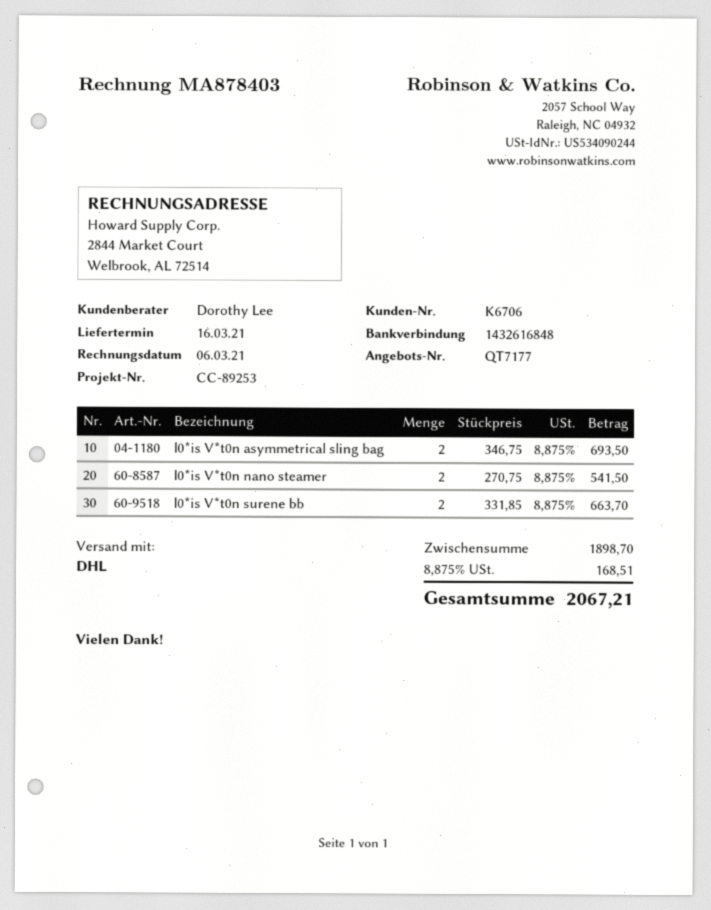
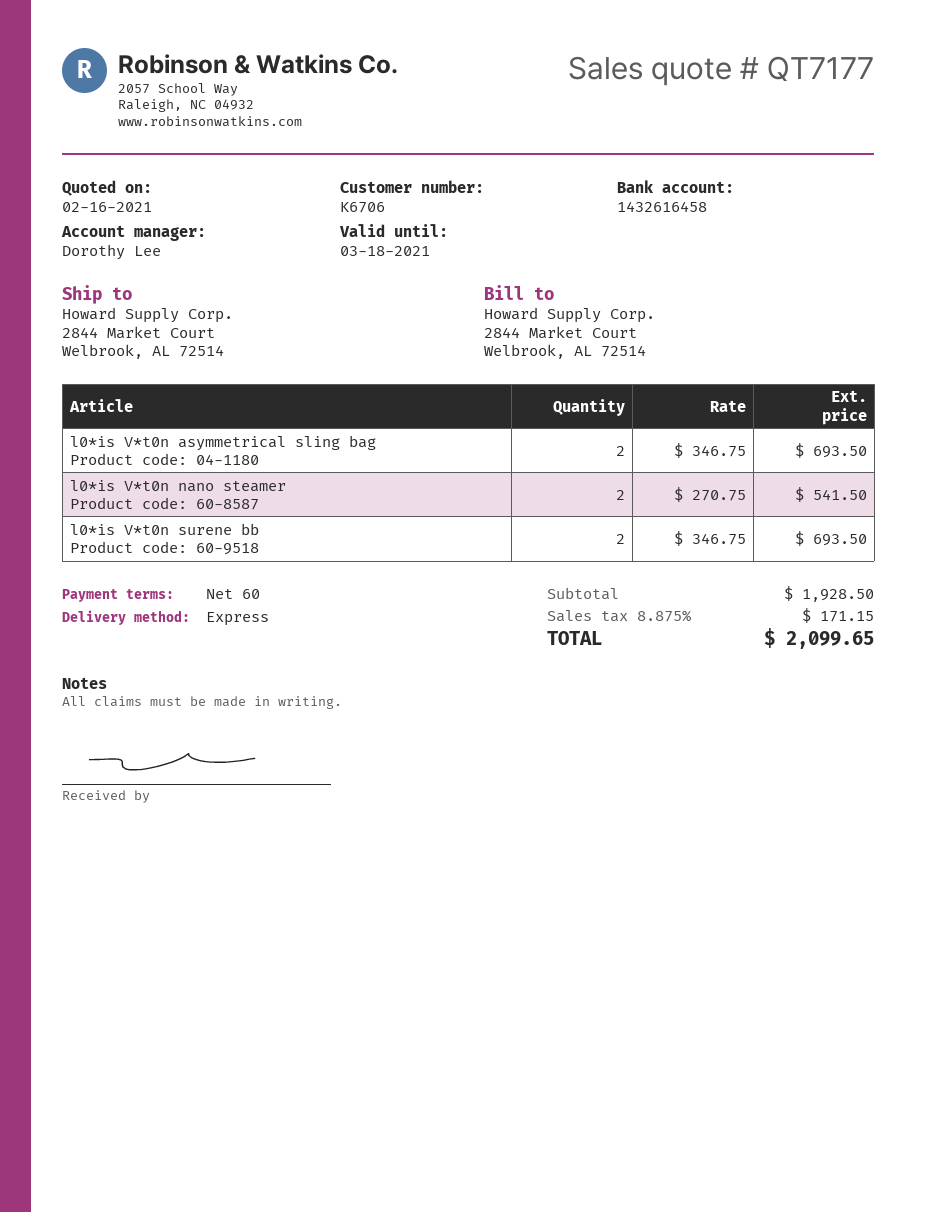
bank account: 1432616848 -> 1432616458
shipping method: DHL -> express
l0*is V*t0n surene bb: 2 x 331.85 = 663.70 -> 2 x 346.75 = 693.50
subtotal: 1898.70 -> 1928.50
tax: 8.875% = 168.51 -> 8.875% = 171.15
total: 2067.21 -> 2099.65

